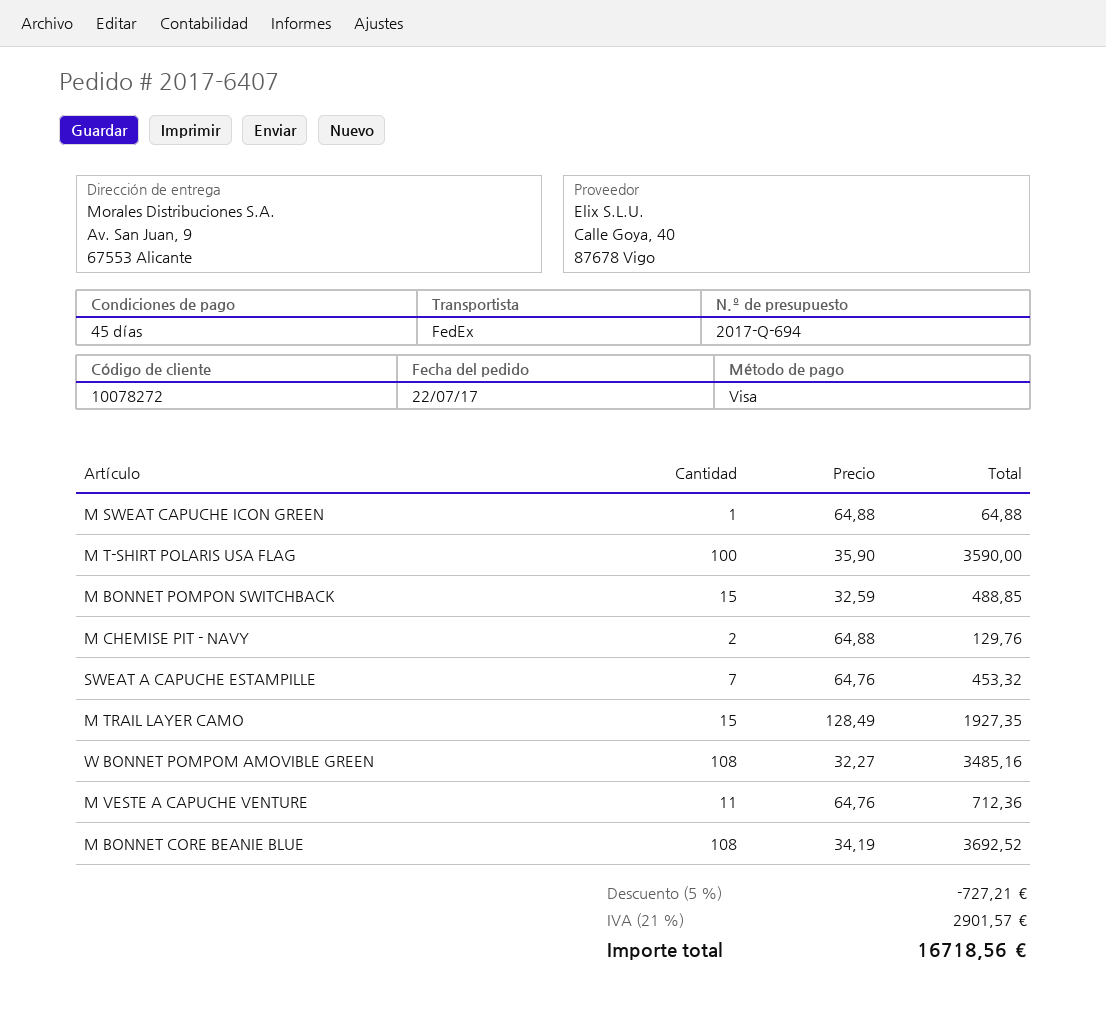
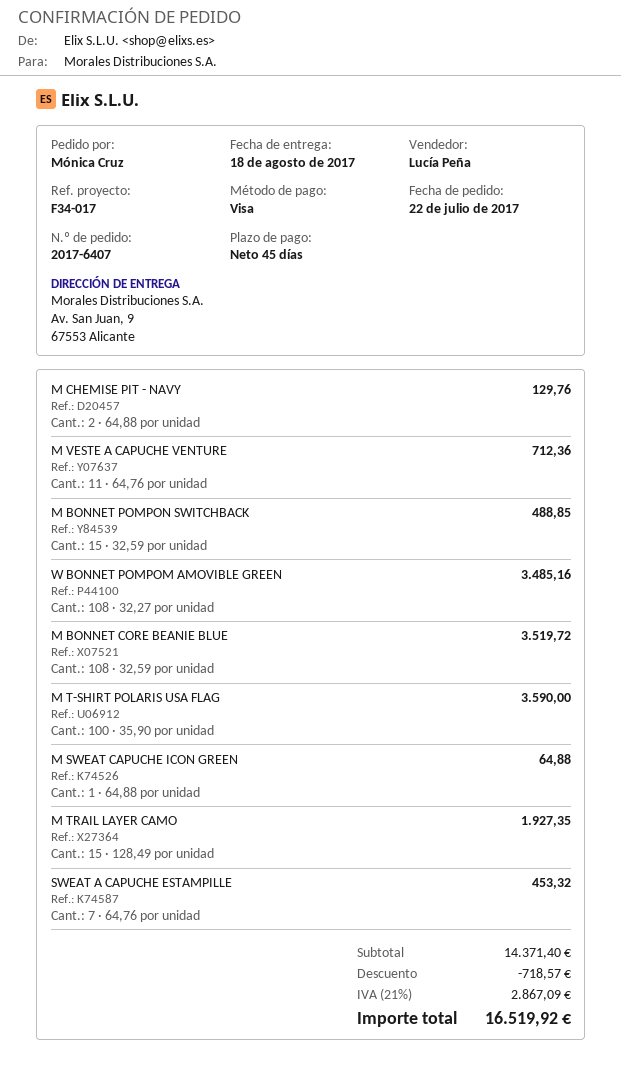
M BONNET CORE BEANIE BLUE: 108 x 34.19 = 3692.52 -> 108 x 32.59 = 3519.72
discount: 727.21 -> 718.57
tax: 21% = 2901.57 -> 21% = 2867.09
total: 16718.56 -> 16519.92

